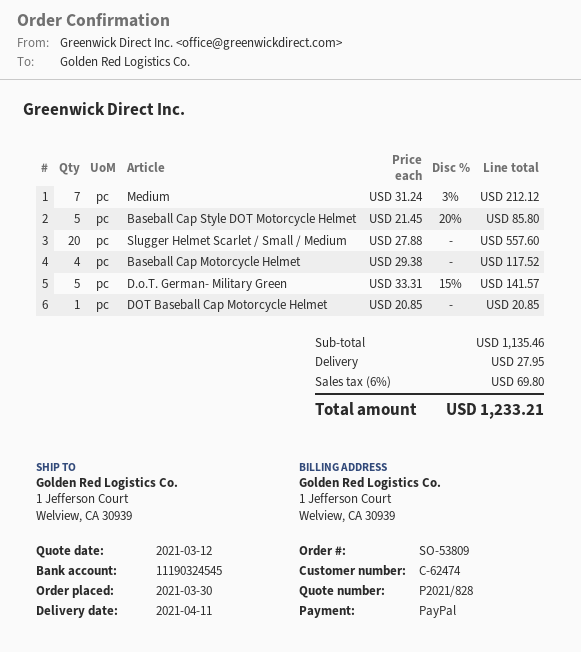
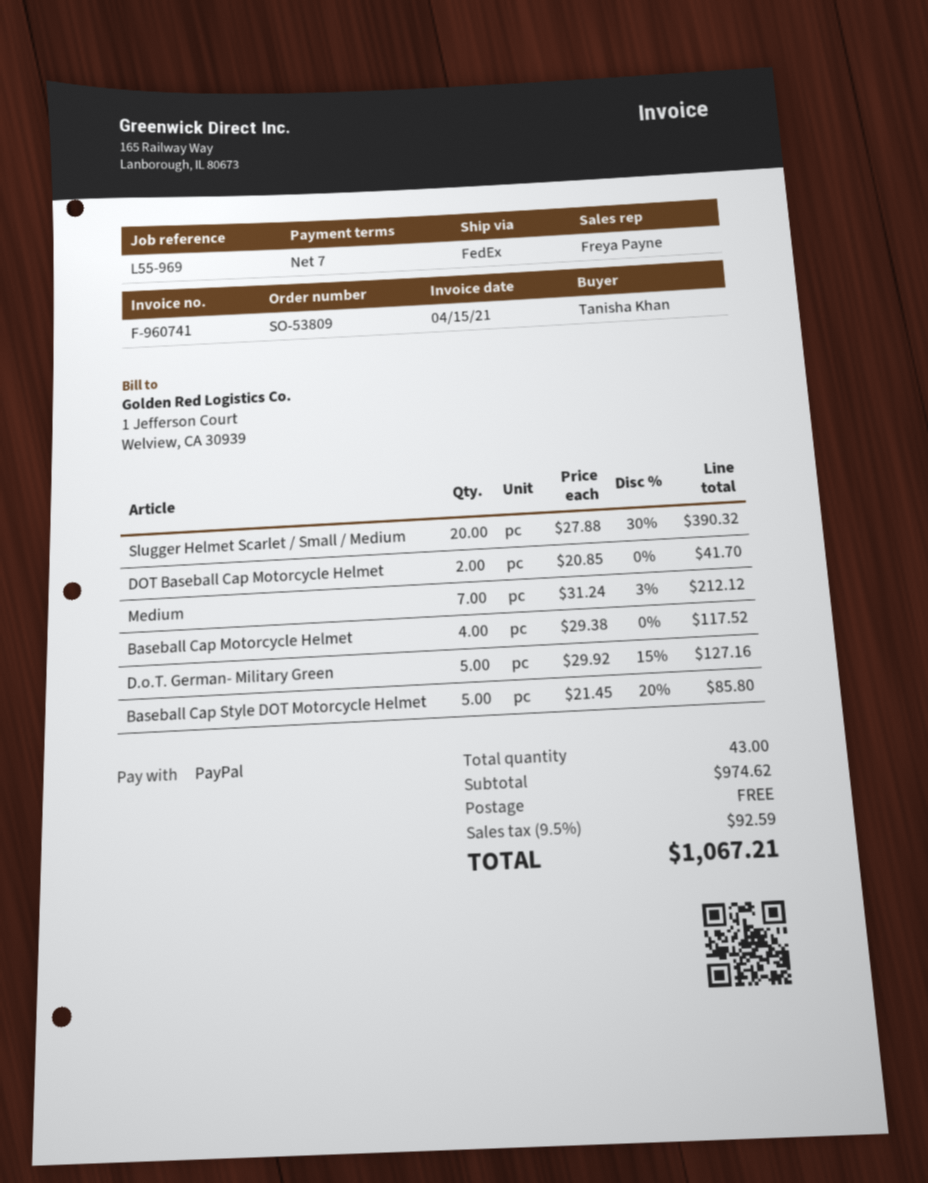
Slugger Helmet Scarlet / Small / Medium: 20 x 27.88 = 557.60 -> 20 x 27.88 - 30% = 390.32
D.o.T. German- Military Green: 5 x 33.31 - 15% = 141.57 -> 5 x 29.92 - 15% = 127.16
DOT Baseball Cap Motorcycle Helmet: 1 x 20.85 = 20.85 -> 2 x 20.85 = 41.70
subtotal: 1135.46 -> 974.62
shipping: 27.95 -> 0.00
tax: 6% = 69.80 -> 9.5% = 92.59
total: 1233.21 -> 1067.21

